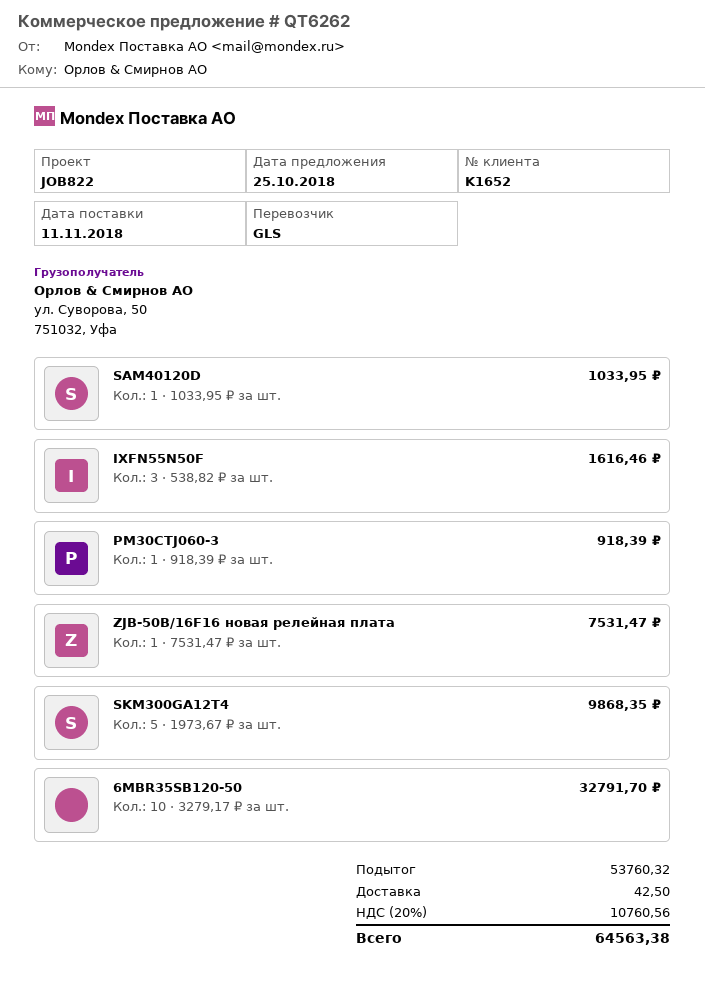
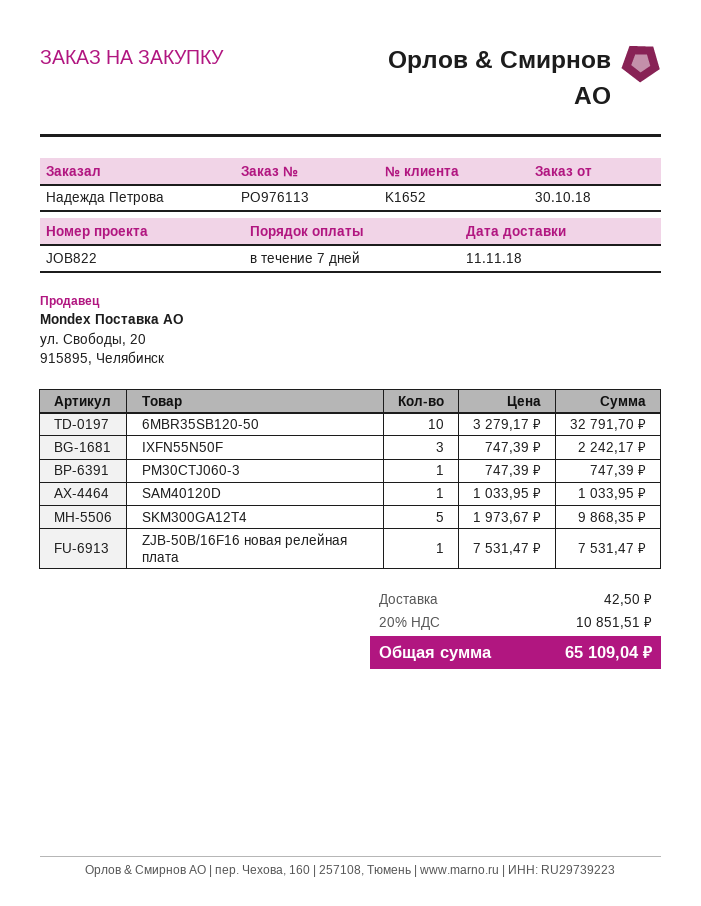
IXFN55N50F: 3 x 538.82 = 1616.46 -> 3 x 747.39 = 2242.17
PM30CTJ060-3: 1 x 918.39 = 918.39 -> 1 x 747.39 = 747.39
tax: 20% = 10760.56 -> 20% = 10851.51
total: 64563.38 -> 65109.04

